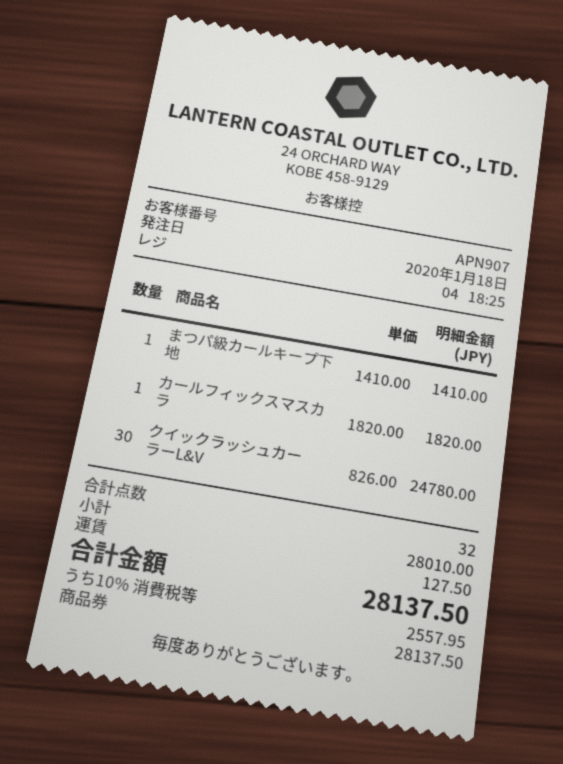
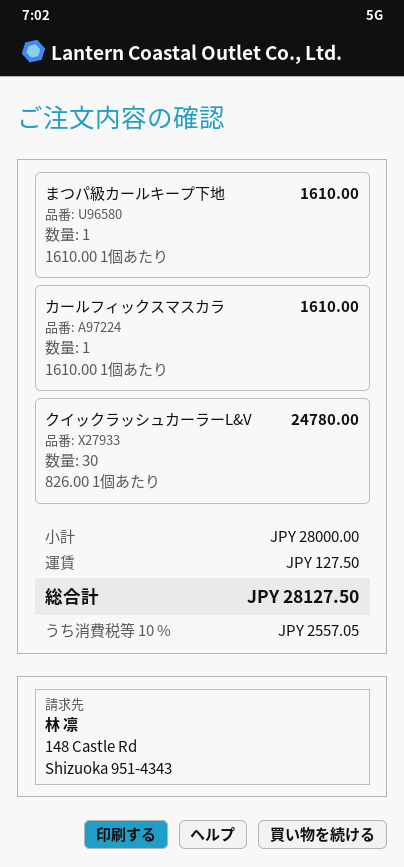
まつパ級カールキープ下地: 1 x 1410.00 = 1410.00 -> 1 x 1610.00 = 1610.00
カールフィックスマスカラ: 1 x 1820.00 = 1820.00 -> 1 x 1610.00 = 1610.00
subtotal: 28010.00 -> 28000.00
tax: 10% = 2557.95 -> 10% = 2557.05
total: 28137.50 -> 28127.50

